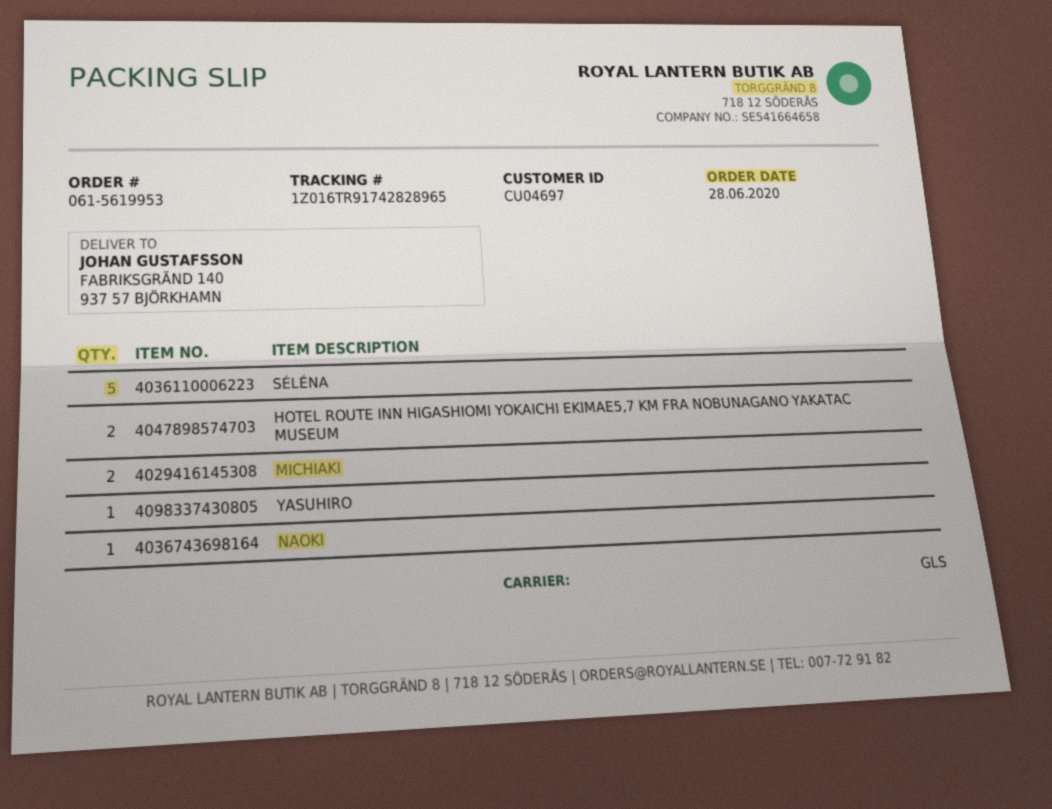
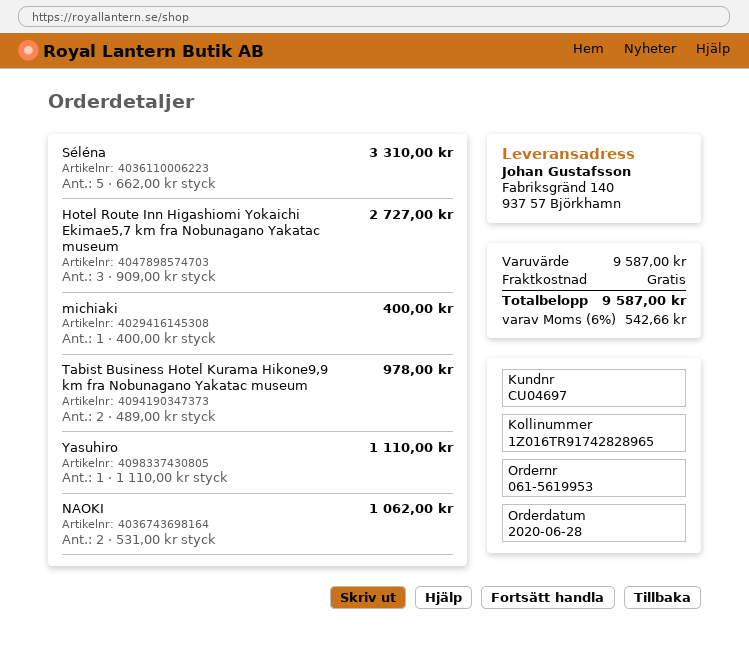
HOTEL ROUTE INN HIGASHIOMI YOKAICHI EKIMAE5,7 KM FRA NOBUNAGANO YAKATAC MUSEUM: 2 -> 3
MICHIAKI: 2 -> 1
NAOKI: 1 -> 2
Tabist Business Hotel Kurama Hikone9,9 km fra Nobunagano Yakatac museum: none -> 2

